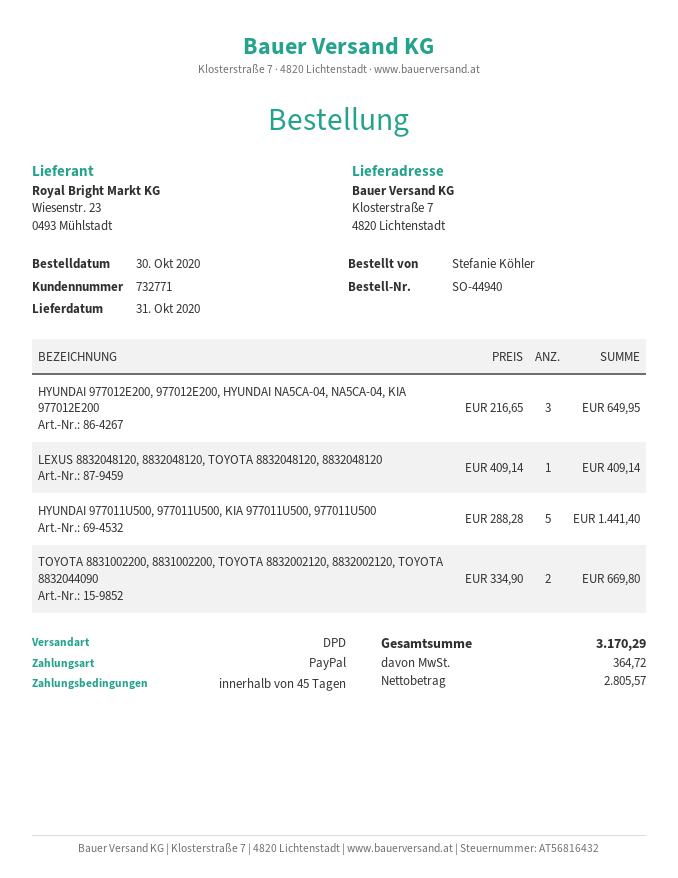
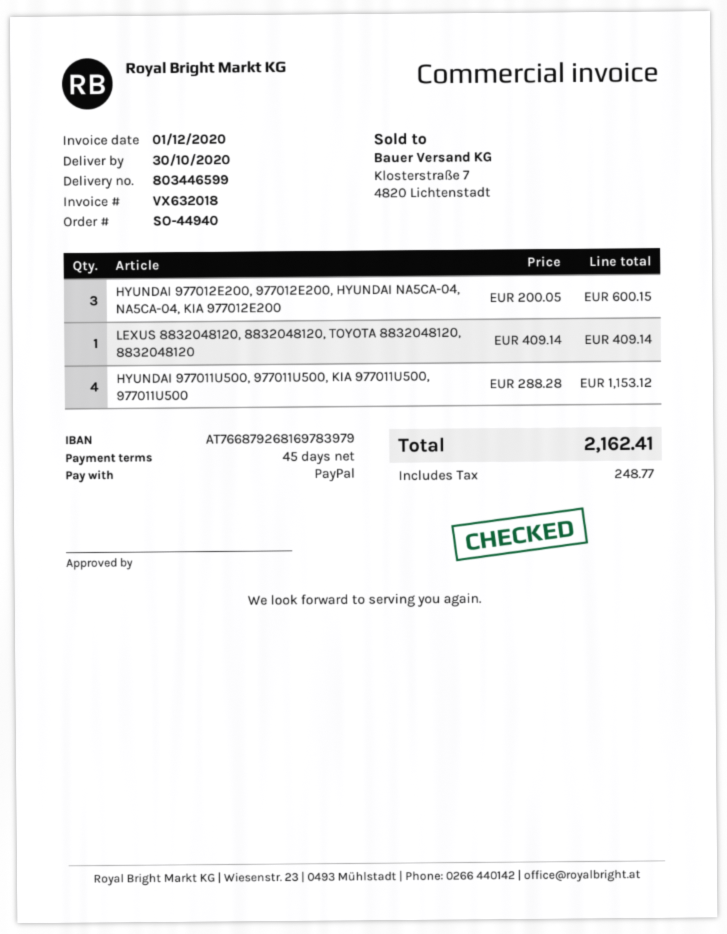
delivery date: 2020-10-31 -> 2020-10-30
HYUNDAI 977012E200, 977012E200, HYUNDAI NA5CA-04, NA5CA-04, KIA 977012E200: 3 x 216.65 = 649.95 -> 3 x 200.05 = 600.15
HYUNDAI 977011U500, 977011U500, KIA 977011U500, 977011U500: 5 x 288.28 = 1441.40 -> 4 x 288.28 = 1153.12
TOYOTA 8831002200, 8831002200, TOYOTA 8832002120, 8832002120, TOYOTA 8832044090: 2 x 334.90 = 669.80 -> none
tax: 364.72 -> 248.77
total: 3170.29 -> 2162.41

